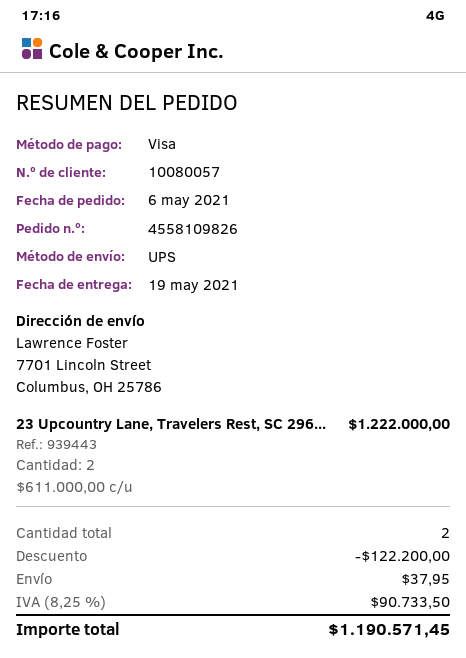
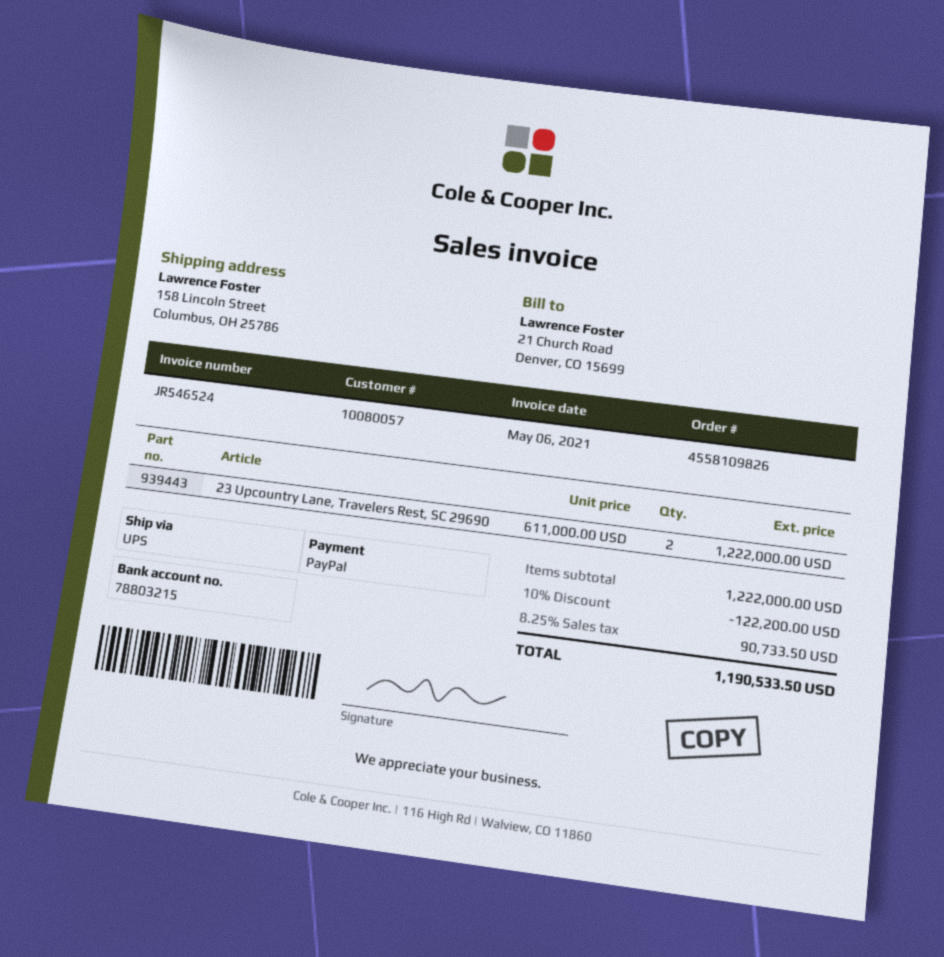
payment method: Visa -> PayPal
ship to: 7701 Lincoln Street, Columbus, OH 25786 -> 158 Lincoln Street, Columbus, OH 25786
shipping: 37.95 -> none
total: 1190571.45 -> 1190533.50

